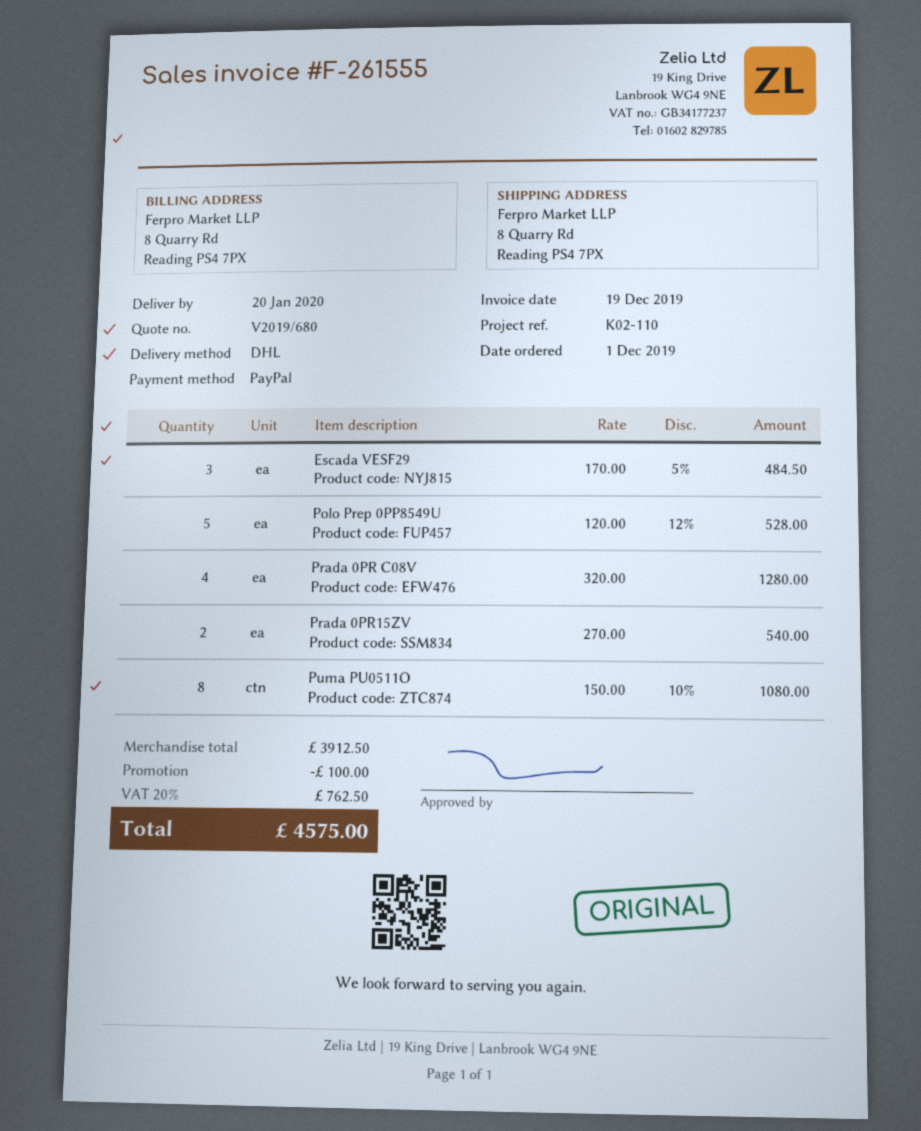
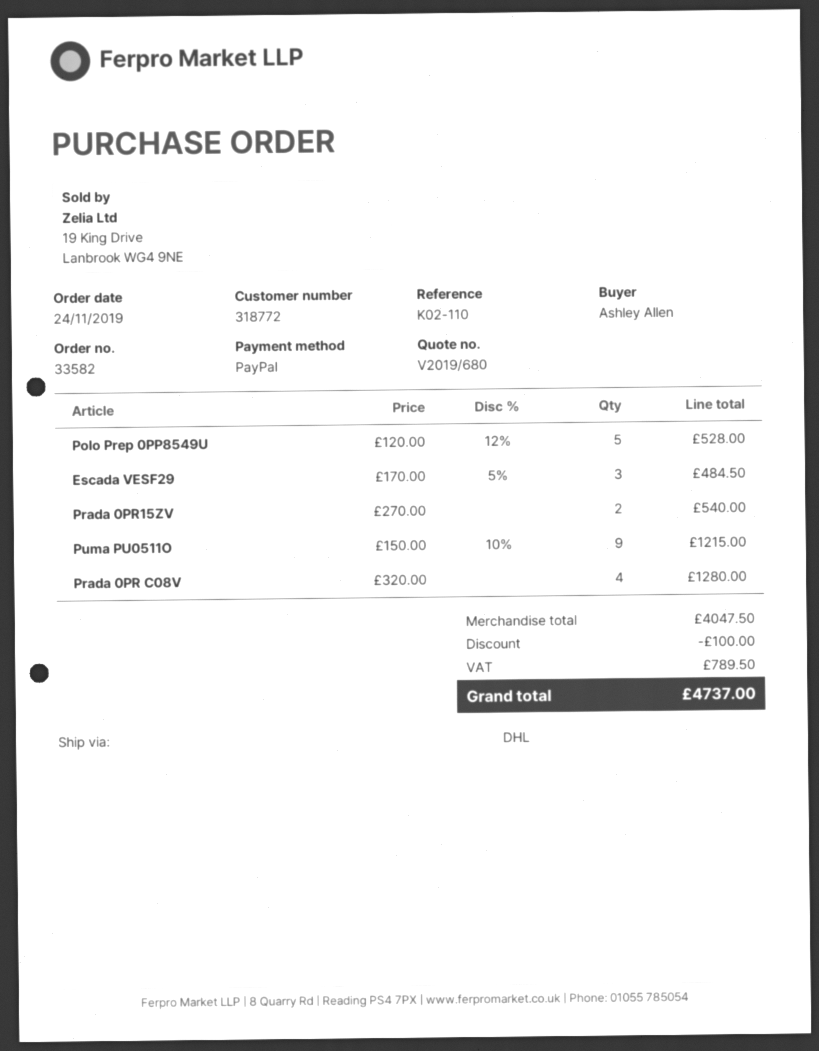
order date: 2019-12-01 -> 2019-11-24
Puma PU0511O: 8 x 150.00 - 10% = 1080.00 -> 9 x 150.00 - 10% = 1215.00
subtotal: 3912.50 -> 4047.50
tax: 762.50 -> 789.50
total: 4575.00 -> 4737.00

